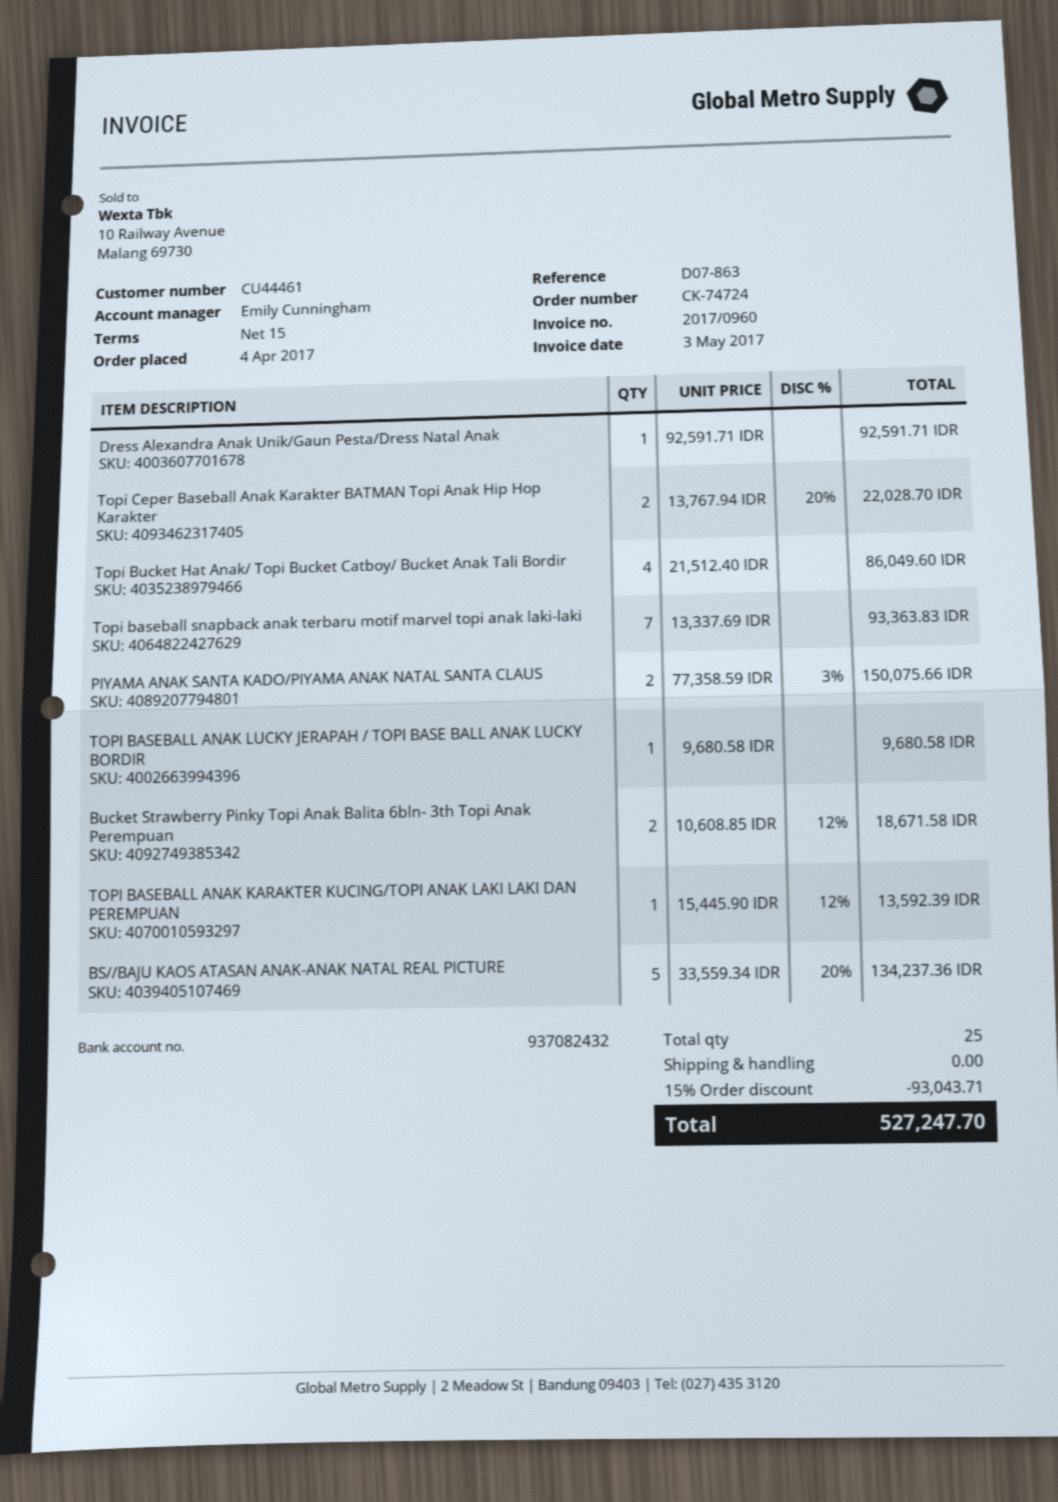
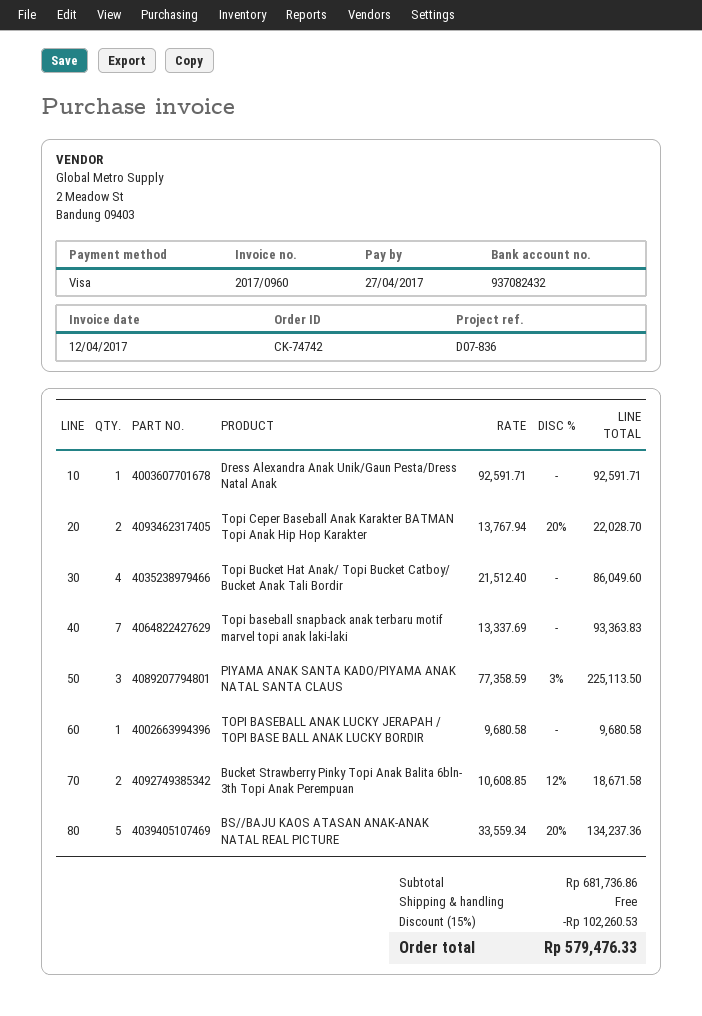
order number: CK-74724 -> CK-74742
invoice date: 2017-05-03 -> 2017-04-12
reference: D07-863 -> D07-836
PIYAMA ANAK SANTA KADO/PIYAMA ANAK NATAL SANTA CLAUS: 2 x 77358.59 - 3% = 150075.66 -> 3 x 77358.59 - 3% = 225113.50
TOPI BASEBALL ANAK KARAKTER KUCING/TOPI ANAK LAKI LAKI DAN PEREMPUAN: 1 x 15445.90 - 12% = 13592.39 -> none
discount: 15% = 93043.71 -> 15% = 102260.53
total: 527247.70 -> 579476.33

